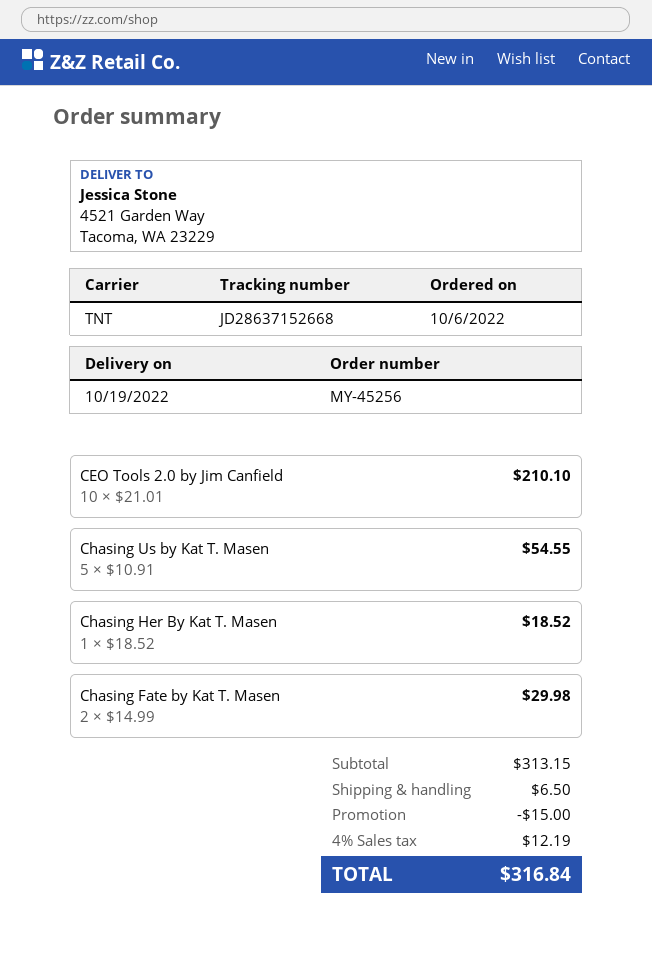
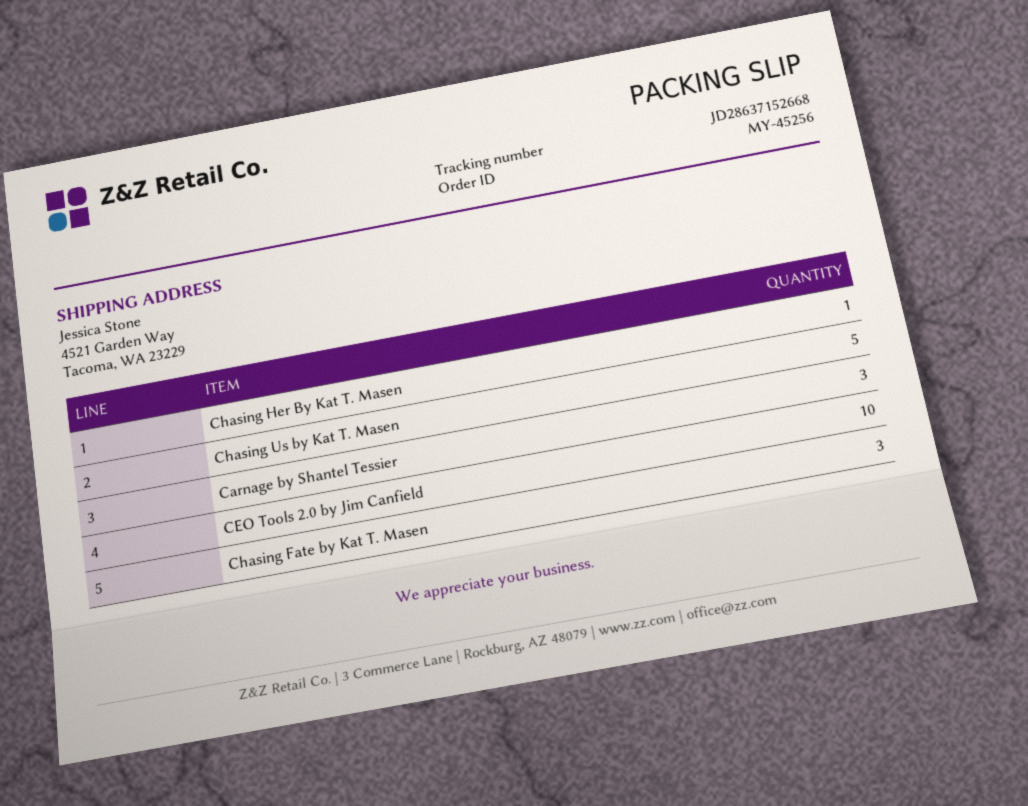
Chasing Fate by Kat T. Masen: 2 -> 3
Carnage by Shantel Tessier: none -> 3

